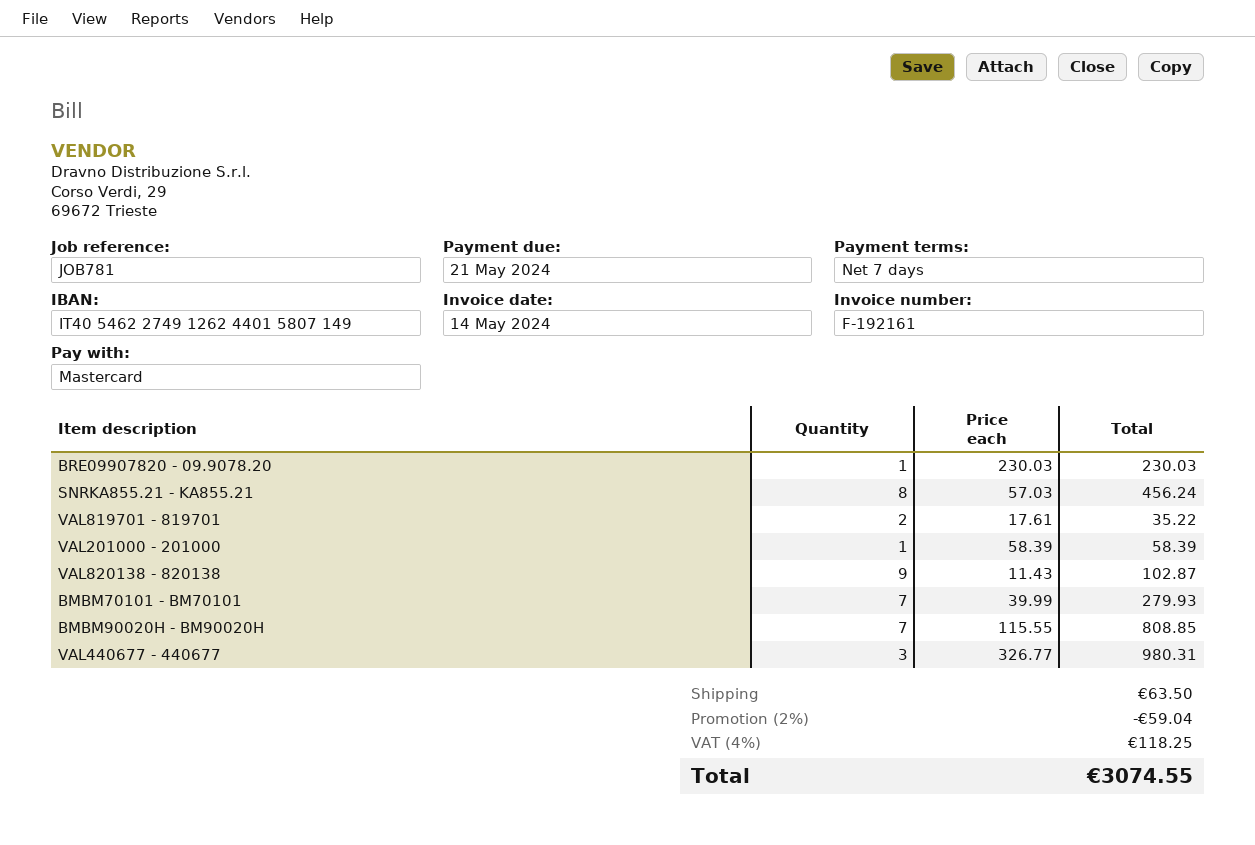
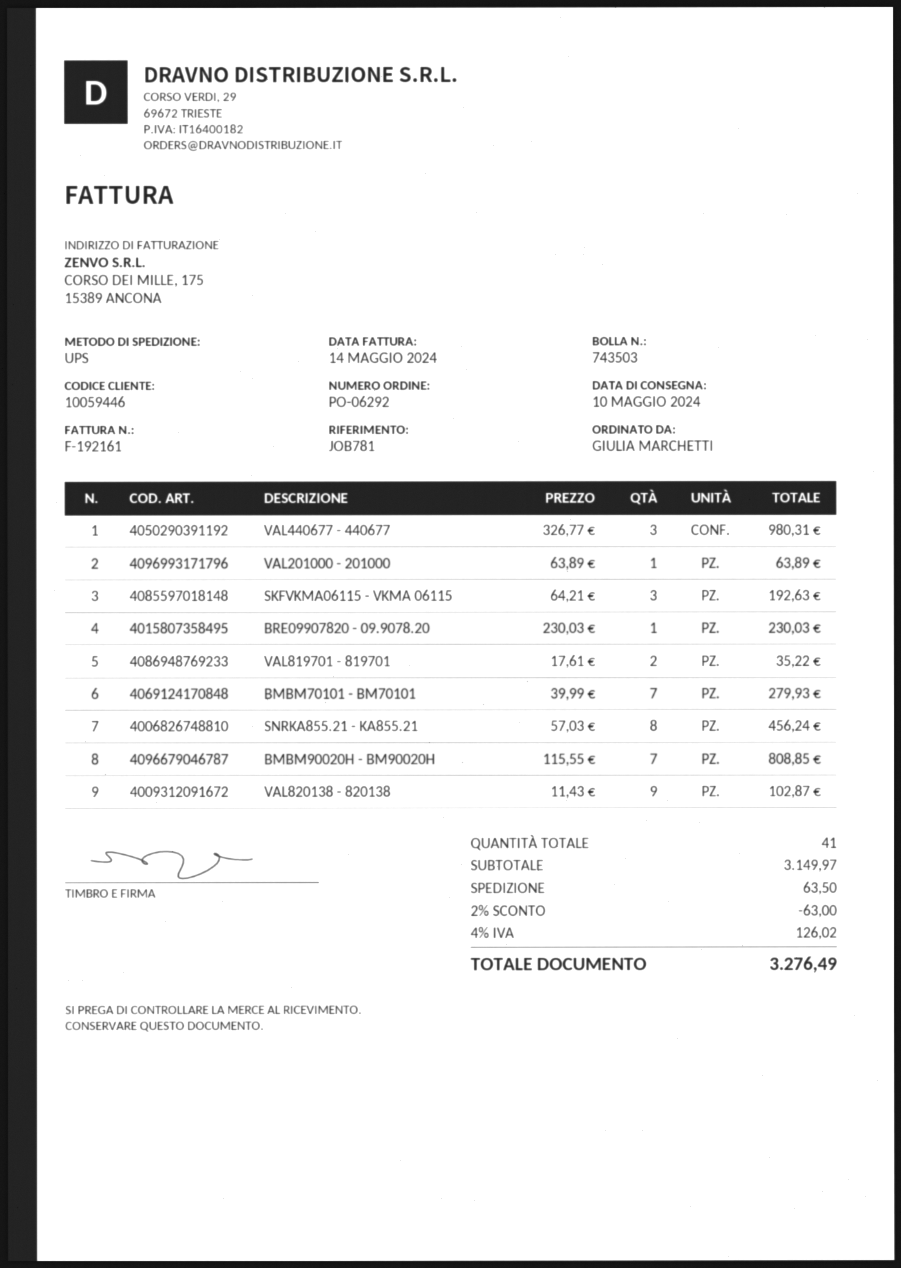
VAL201000 - 201000: 1 x 58.39 = 58.39 -> 1 x 63.89 = 63.89
SKFVKMA06115 - VKMA 06115: none -> 3 x 64.21 = 192.63
discount: 2% = 59.04 -> 2% = 63.00
tax: 4% = 118.25 -> 4% = 126.02
total: 3074.55 -> 3276.49

